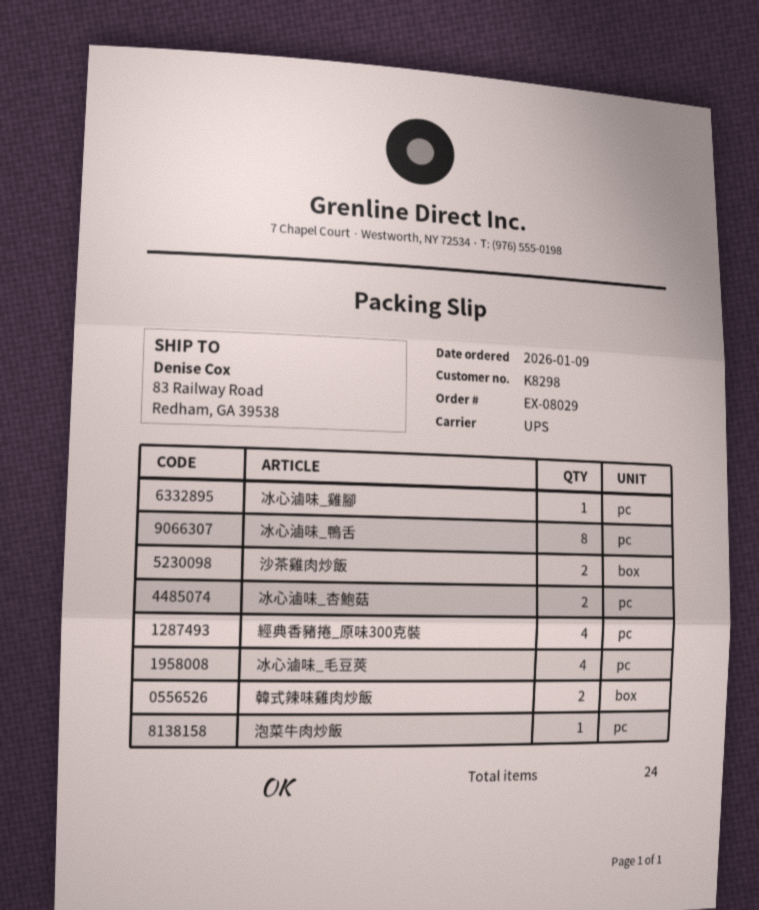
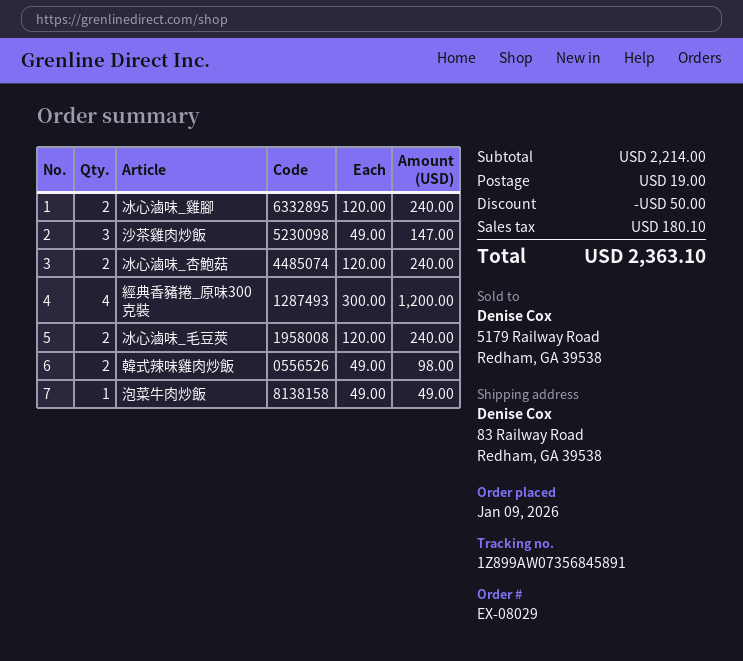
冰心滷味_雞腳: 1 -> 2
冰心滷味_鴨舌: 8 -> none
沙茶雞肉炒飯: 2 -> 3
冰心滷味_毛豆莢: 4 -> 2

